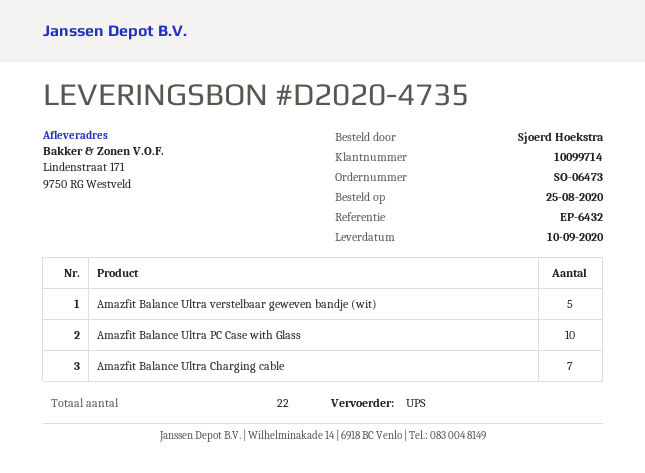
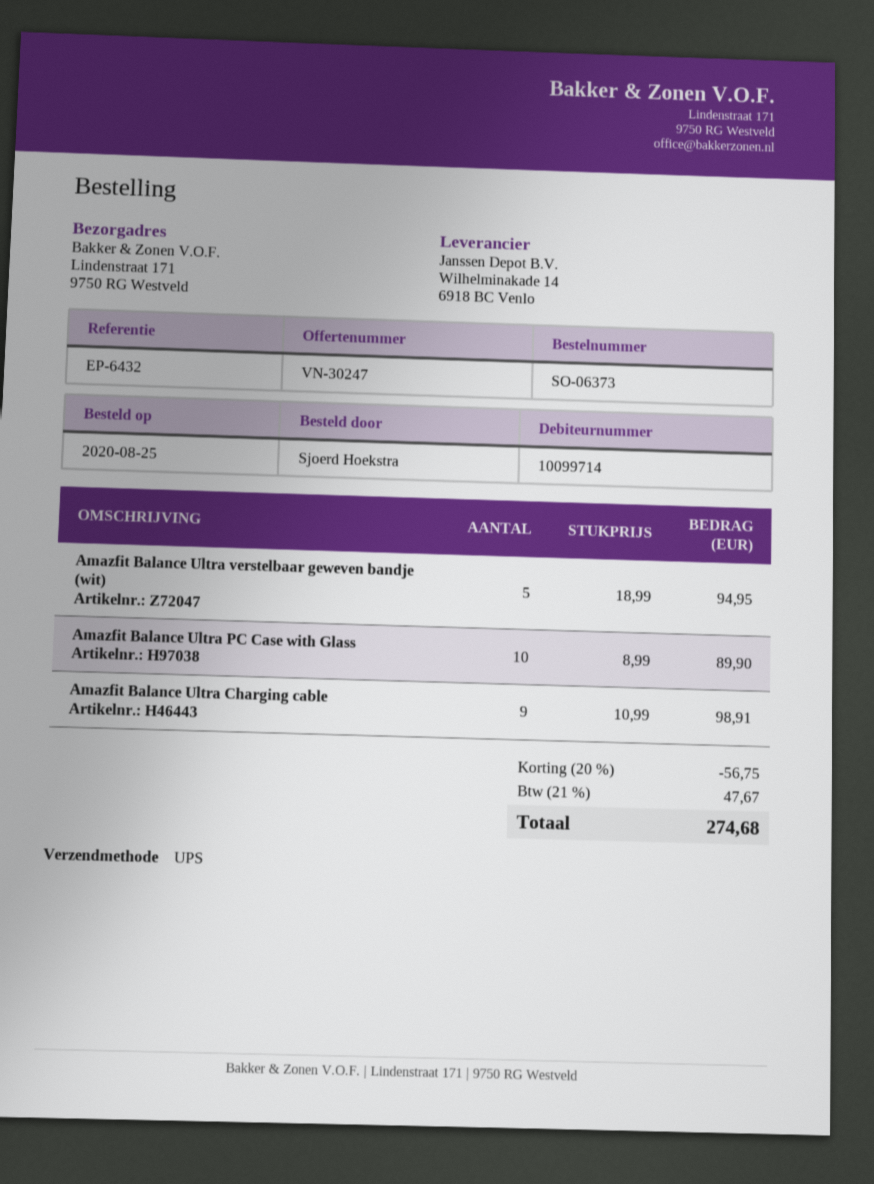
order number: SO-06473 -> SO-06373
Amazfit Balance Ultra Charging cable: 7 -> 9

